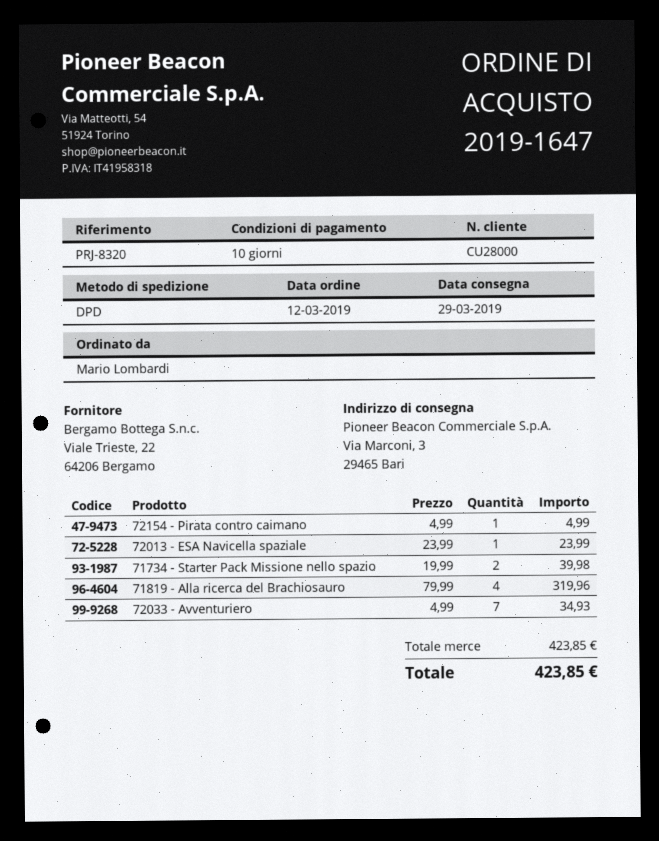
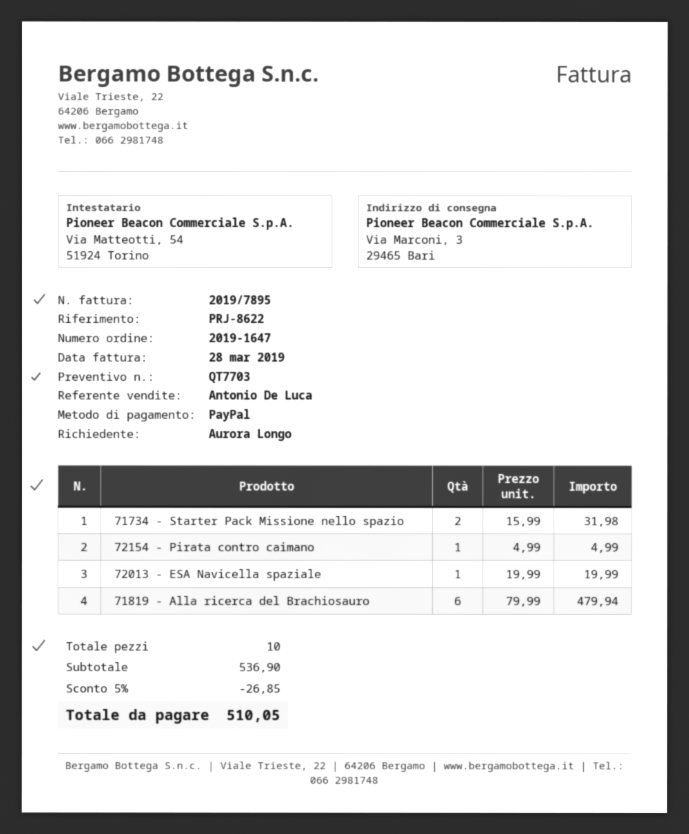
reference: PRJ-8320 -> PRJ-8622
ordered by: Mario Lombardi -> Aurora Longo
72013 - ESA Navicella spaziale: 1 x 23.99 = 23.99 -> 1 x 19.99 = 19.99
71734 - Starter Pack Missione nello spazio: 2 x 19.99 = 39.98 -> 2 x 15.99 = 31.98
71819 - Alla ricerca del Brachiosauro: 4 x 79.99 = 319.96 -> 6 x 79.99 = 479.94
72033 - Avventuriero: 7 x 4.99 = 34.93 -> none
subtotal: 423.85 -> 536.90
discount: none -> 5% = 26.85
total: 423.85 -> 510.05

